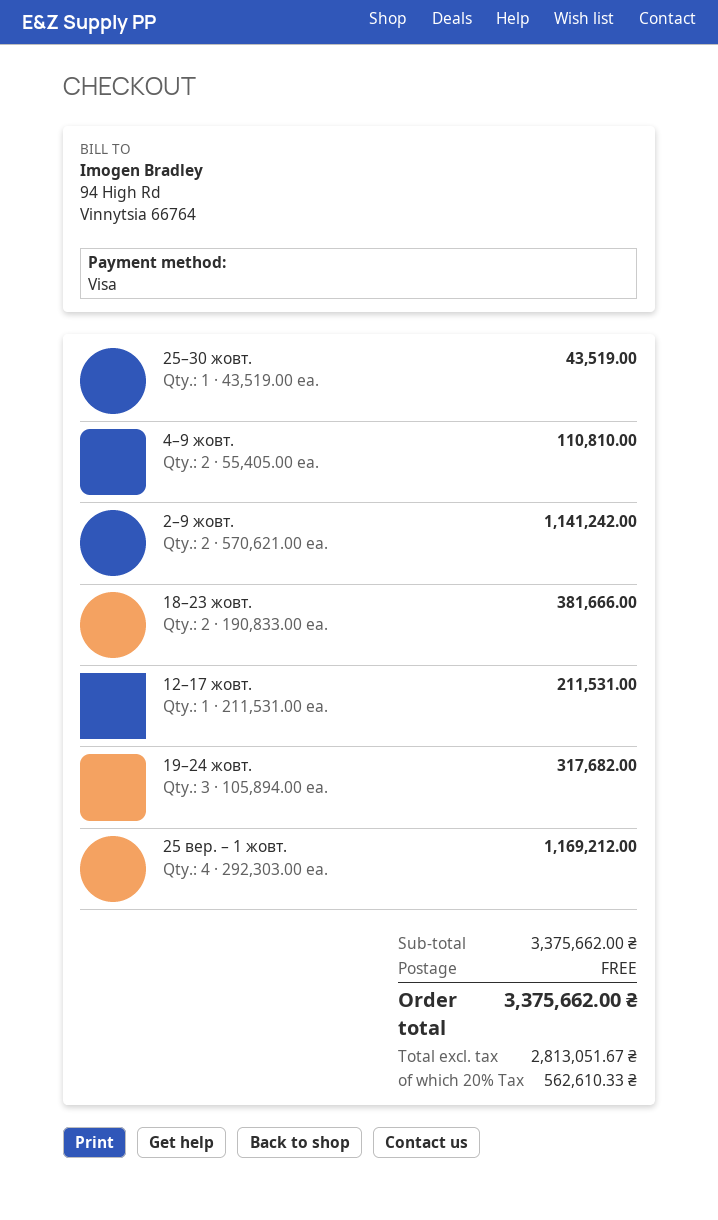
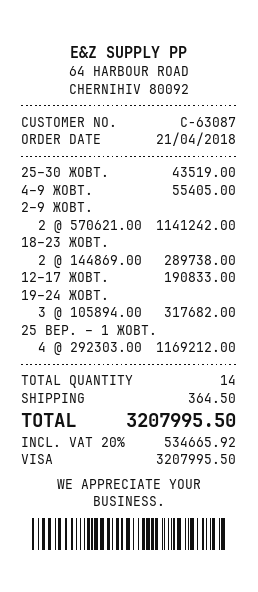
4–9 жовт.: 2 x 55405.00 = 110810.00 -> 1 x 55405.00 = 55405.00
18–23 жовт.: 2 x 190833.00 = 381666.00 -> 2 x 144869.00 = 289738.00
12–17 жовт.: 1 x 211531.00 = 211531.00 -> 1 x 190833.00 = 190833.00
shipping: 0.00 -> 364.50
tax: 20% = 562610.33 -> 20% = 534665.92
total: 3375662.00 -> 3207995.50

